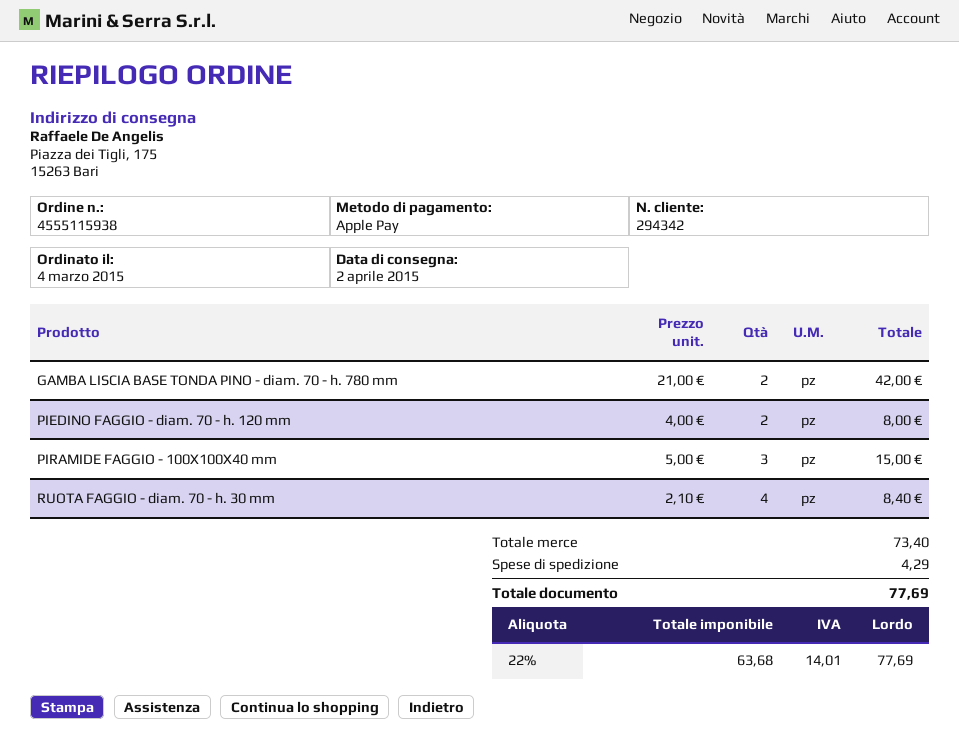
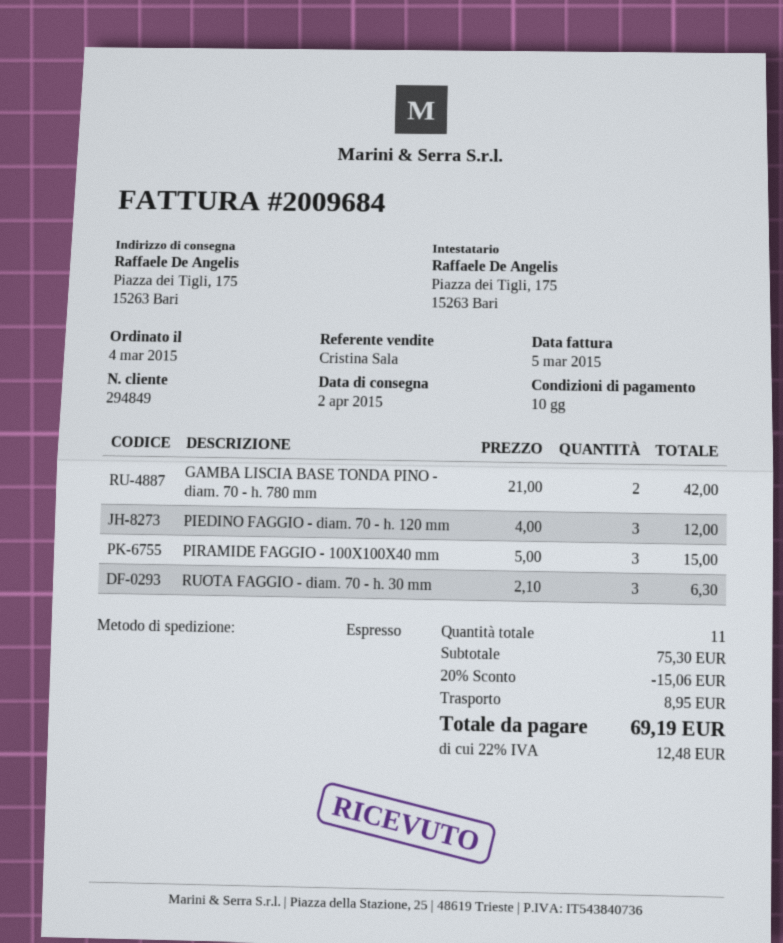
customer number: 294342 -> 294849
PIEDINO FAGGIO - diam. 70 - h. 120 mm: 2 x 4.00 = 8.00 -> 3 x 4.00 = 12.00
RUOTA FAGGIO - diam. 70 - h. 30 mm: 4 x 2.10 = 8.40 -> 3 x 2.10 = 6.30
subtotal: 73.40 -> 75.30
discount: none -> 20% = 15.06
shipping: 4.29 -> 8.95
tax: 22% = 14.01 -> 22% = 12.48
total: 77.69 -> 69.19

